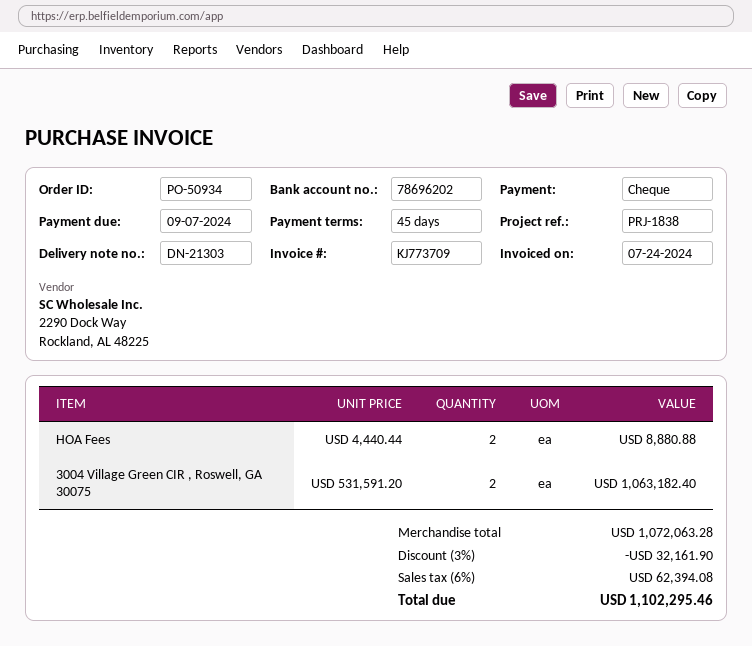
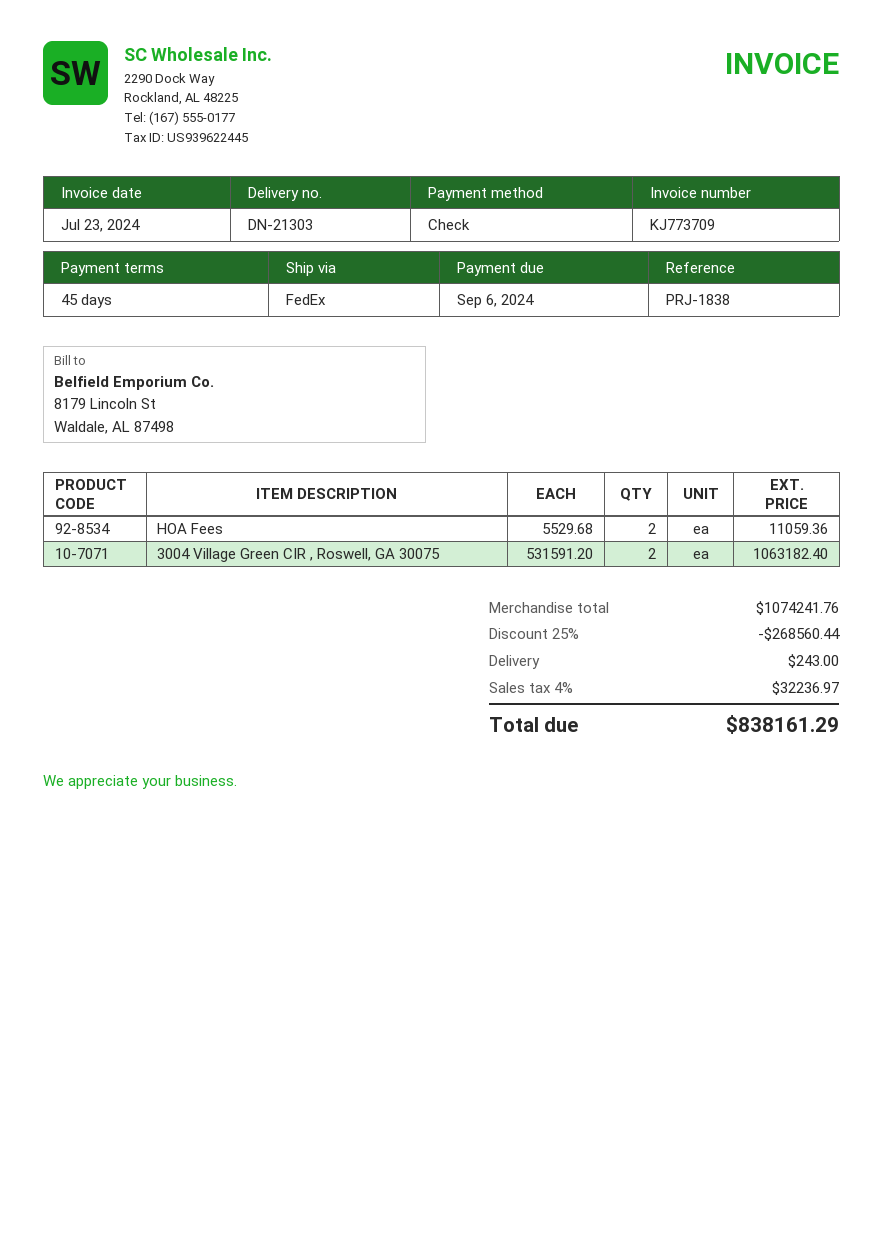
invoice date: 2024-07-24 -> 2024-07-23
due date: 2024-09-07 -> 2024-09-06
HOA Fees: 2 x 4440.44 = 8880.88 -> 2 x 5529.68 = 11059.36
subtotal: 1072063.28 -> 1074241.76
discount: 3% = 32161.90 -> 25% = 268560.44
shipping: none -> 243.00
tax: 6% = 62394.08 -> 4% = 32236.97
total: 1102295.46 -> 838161.29

